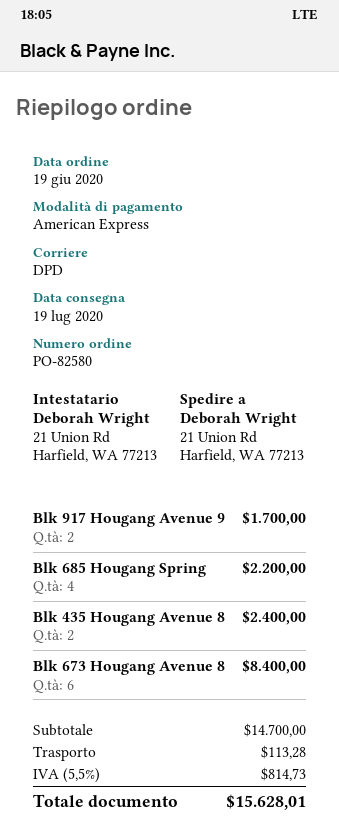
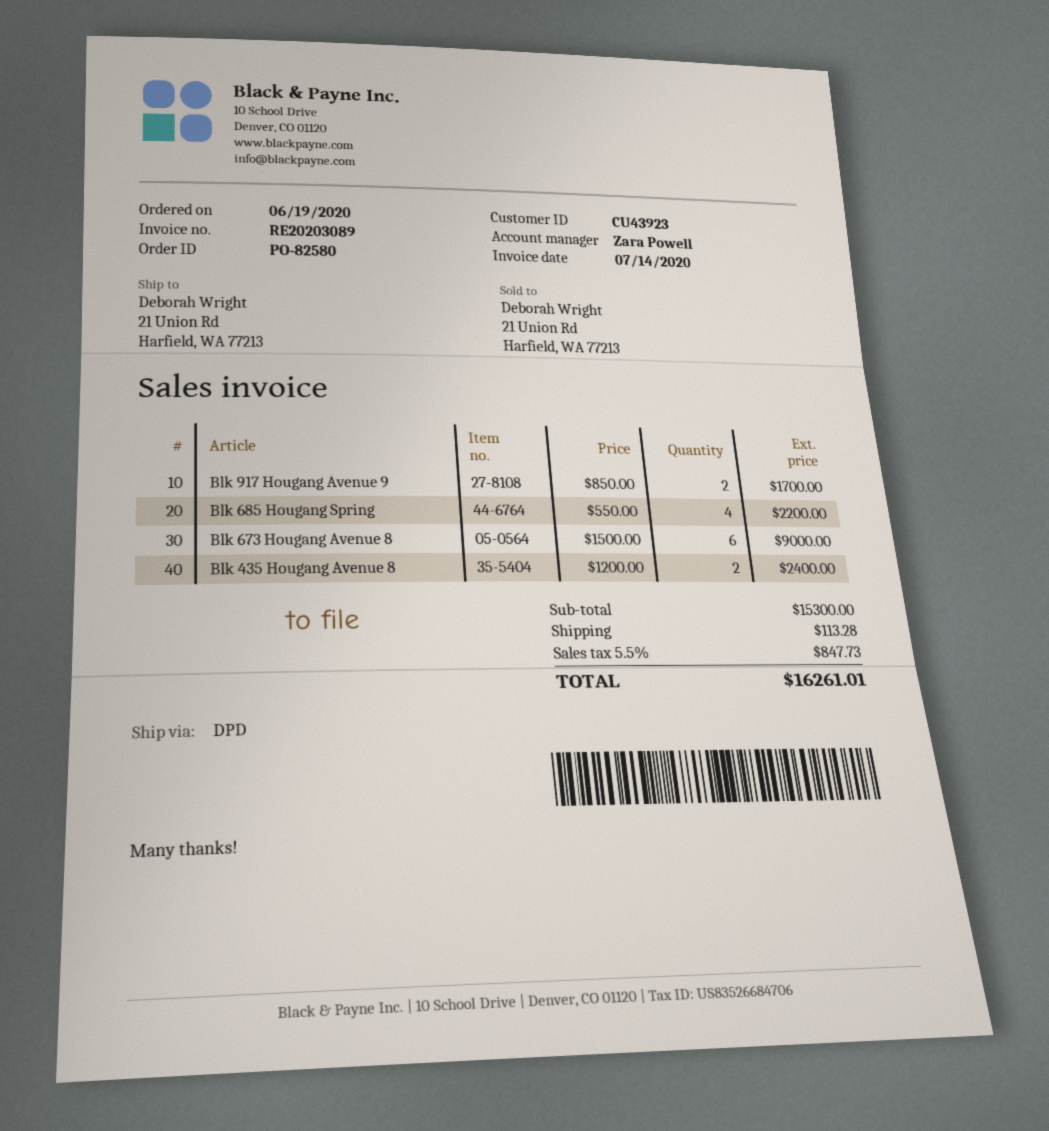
Blk 673 Hougang Avenue 8: 6 for 8400.00 -> 6 for 9000.00
subtotal: 14700.00 -> 15300.00
tax: 5.5% = 814.73 -> 5.5% = 847.73
total: 15628.01 -> 16261.01

